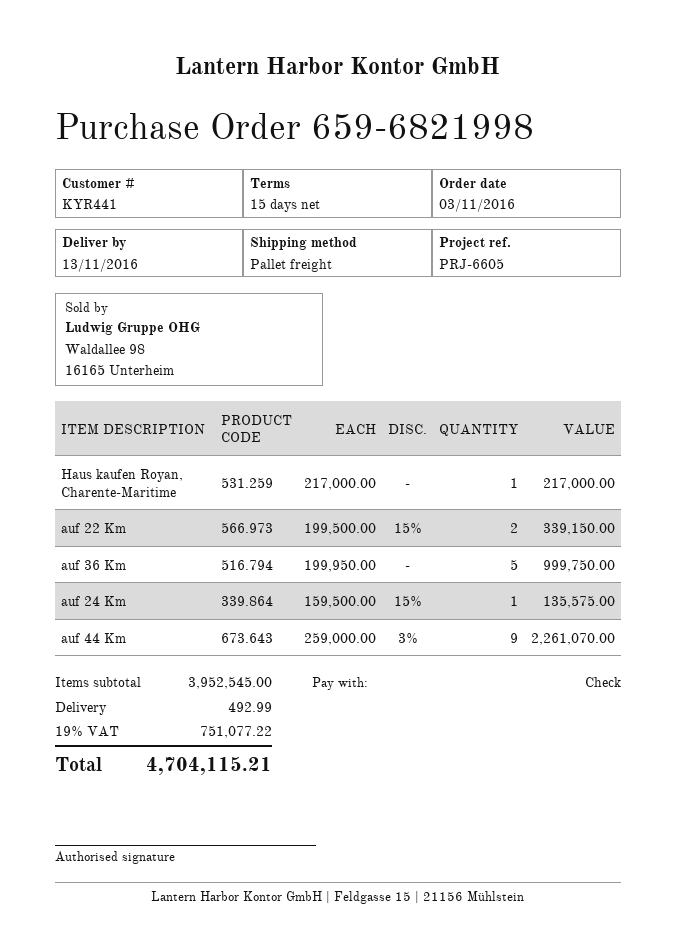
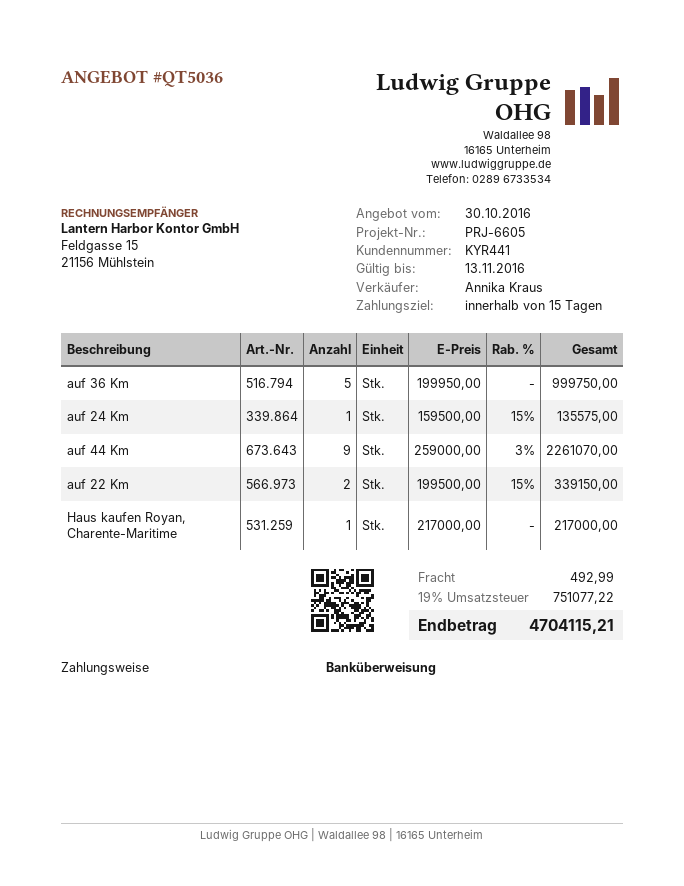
payment method: cheque -> bank transfer

